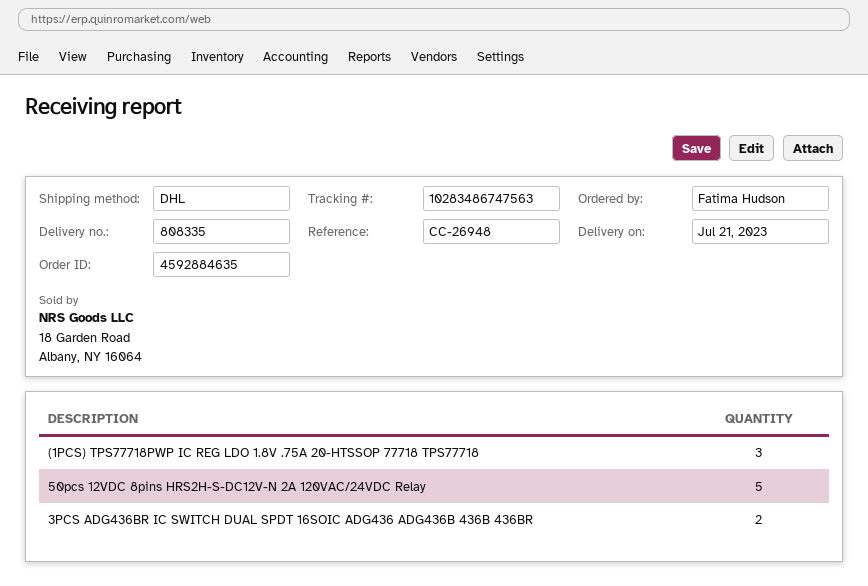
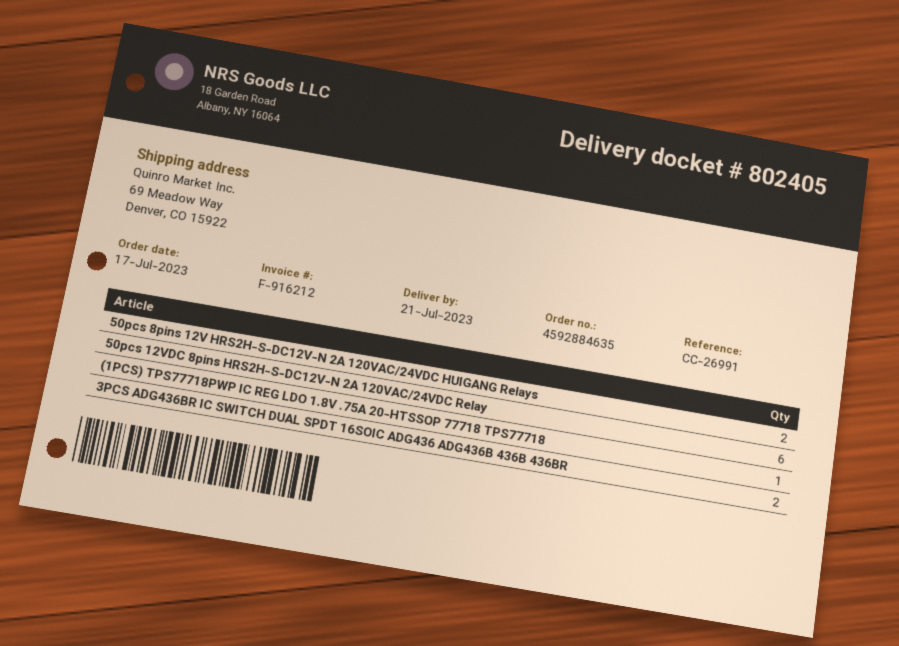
delivery note number: 808335 -> 802405
reference: CC-26948 -> CC-26991
(1PCS) TPS77718PWP IC REG LDO 1.8V .75A 20-HTSSOP 77718 TPS77718: 3 -> 1
50pcs 12VDC 8pins HRS2H-S-DC12V-N 2A 120VAC/24VDC Relay: 5 -> 6
50pcs 8pins 12V HRS2H-S-DC12V-N 2A 120VAC/24VDC HUIGANG Relays: none -> 2

